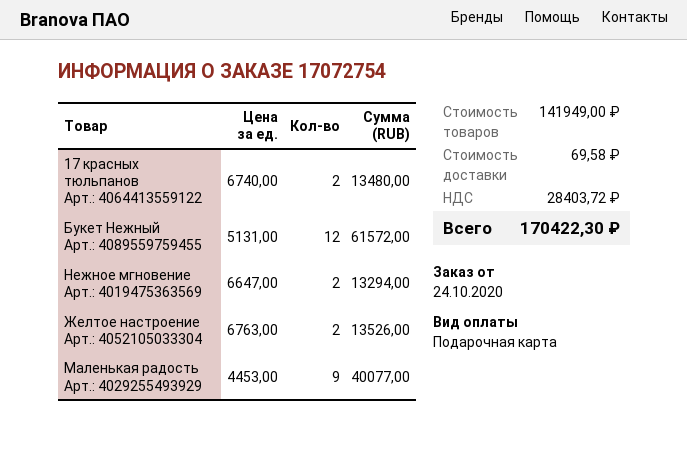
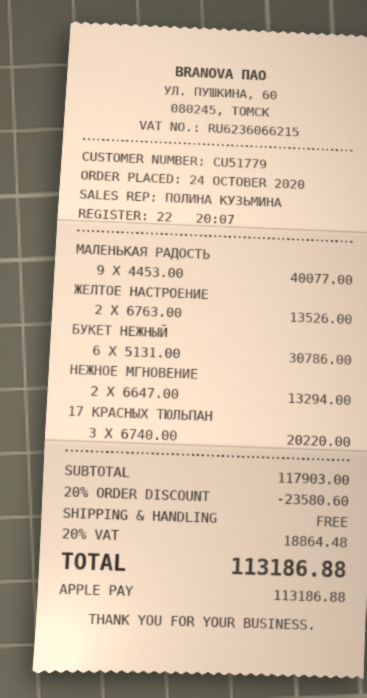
payment method: gift card -> Apple Pay
17 красных тюльпанов: 2 x 6740.00 = 13480.00 -> 3 x 6740.00 = 20220.00
Букет Нежный: 12 x 5131.00 = 61572.00 -> 6 x 5131.00 = 30786.00
subtotal: 141949.00 -> 117903.00
discount: none -> 20% = 23580.60
shipping: 69.58 -> 0.00
tax: 28403.72 -> 18864.48
total: 170422.30 -> 113186.88

